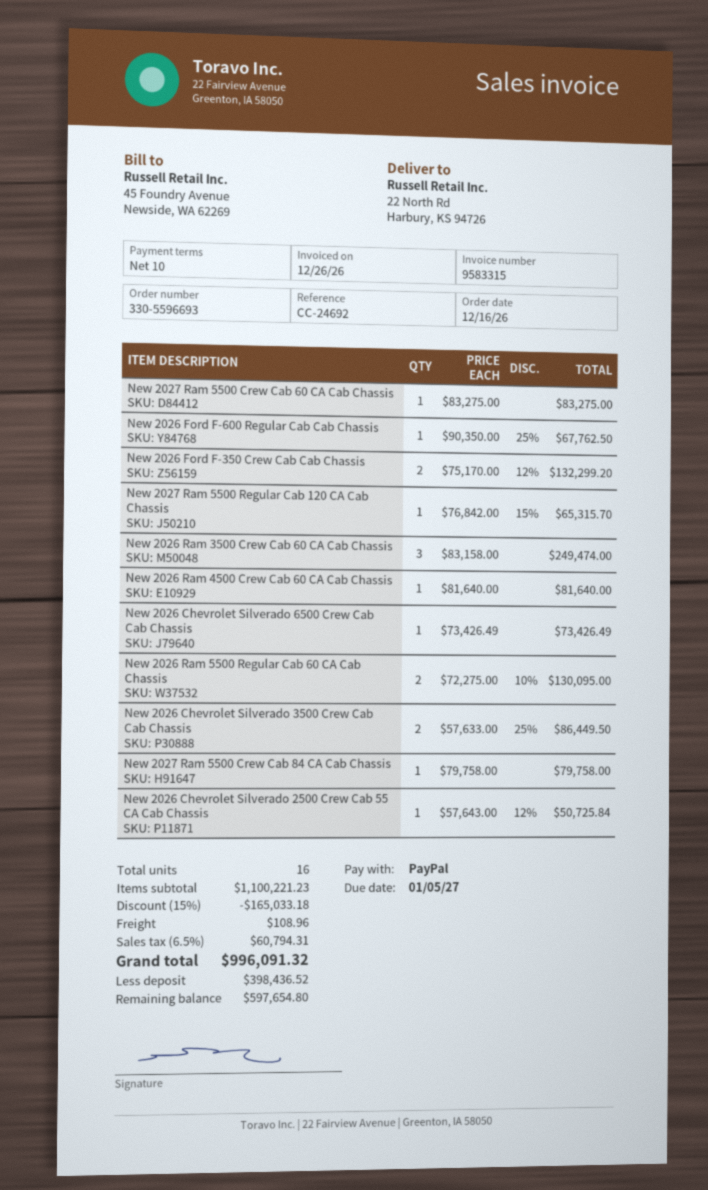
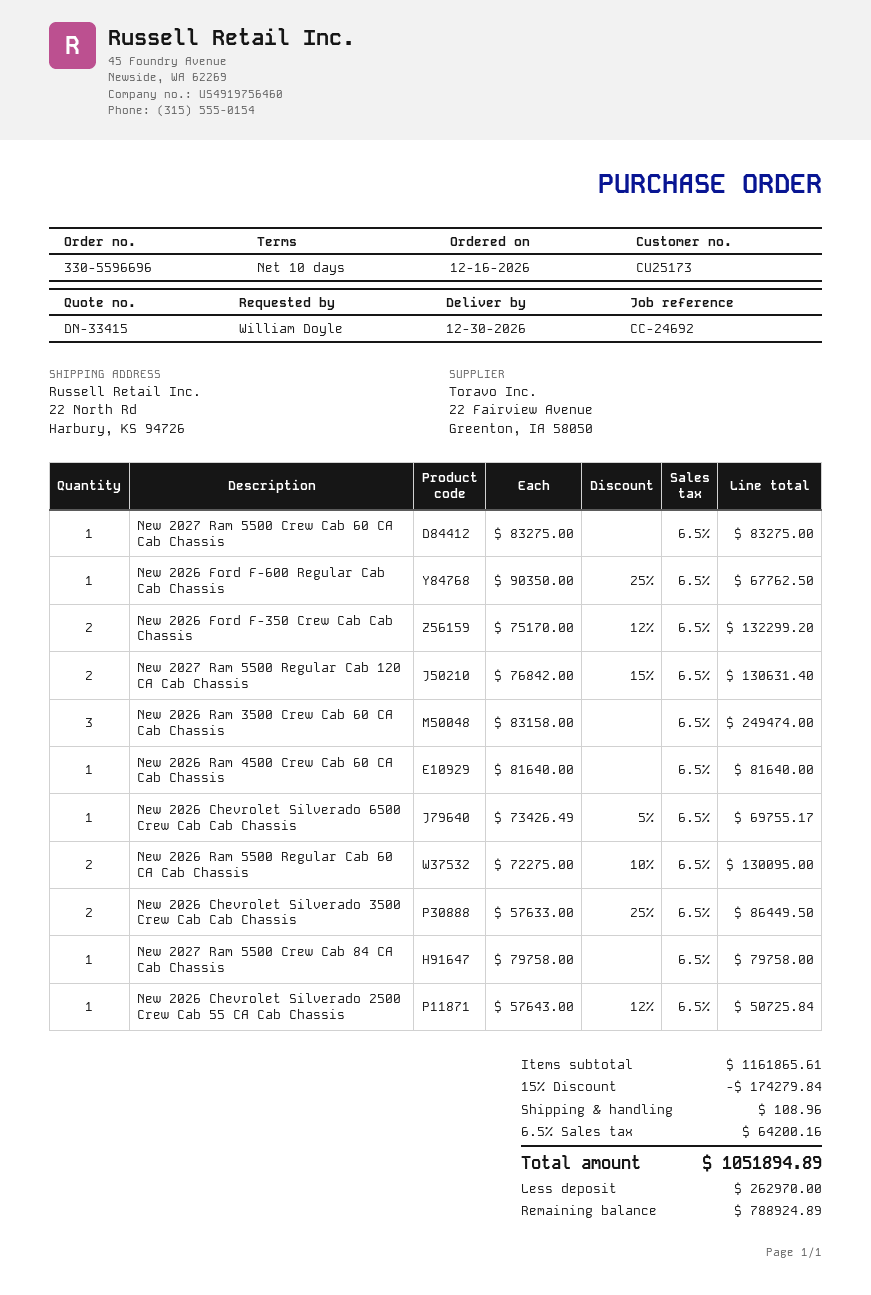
order number: 330-5596693 -> 330-5596696
New 2027 Ram 5500 Regular Cab 120 CA Cab Chassis: 1 x 76842.00 - 15% = 65315.70 -> 2 x 76842.00 - 15% = 130631.40
New 2026 Chevrolet Silverado 6500 Crew Cab Cab Chassis: 1 x 73426.49 = 73426.49 -> 1 x 73426.49 - 5% = 69755.17
subtotal: 1100221.23 -> 1161865.61
discount: 15% = 165033.18 -> 15% = 174279.84
tax: 6.5% = 60794.31 -> 6.5% = 64200.16
total: 996091.32 -> 1051894.89
deposit: 398436.52 -> 262970.00
balance: 597654.80 -> 788924.89

